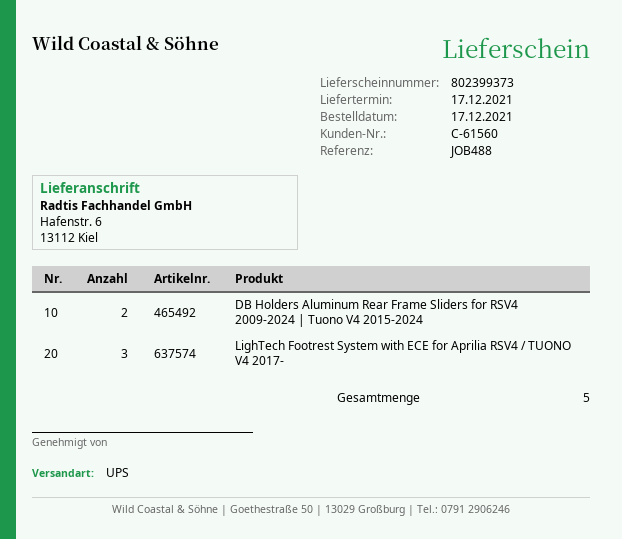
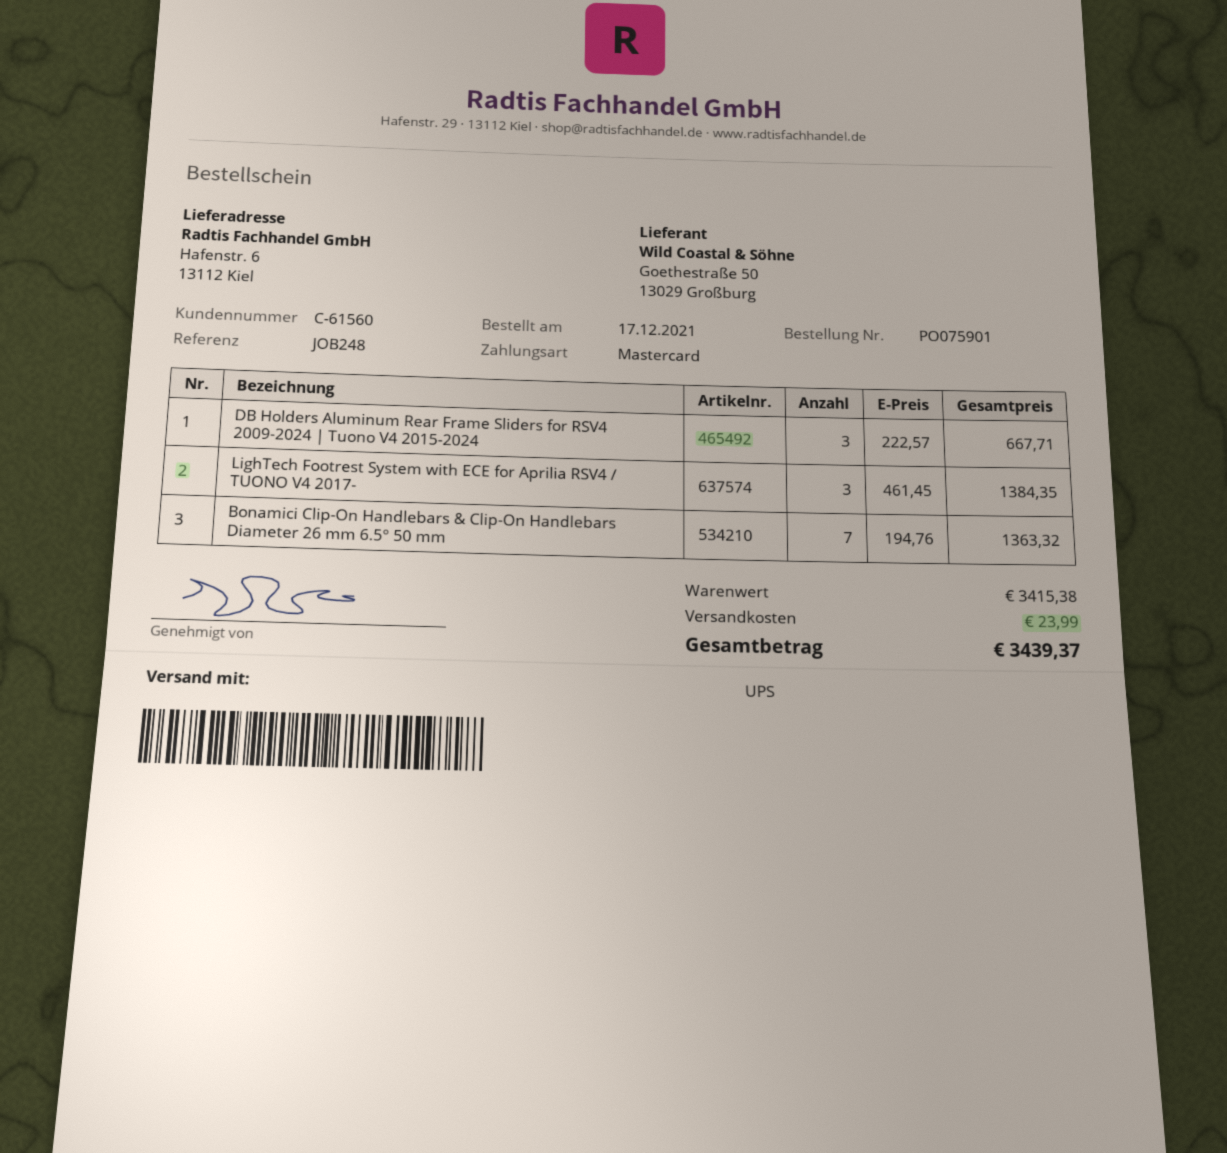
reference: JOB488 -> JOB248
DB Holders Aluminum Rear Frame Sliders for RSV4 2009-2024 | Tuono V4 2015-2024: 2 -> 3
Bonamici Clip-On Handlebars & Clip-On Handlebars Diameter 26 mm 6.5° 50 mm: none -> 7

